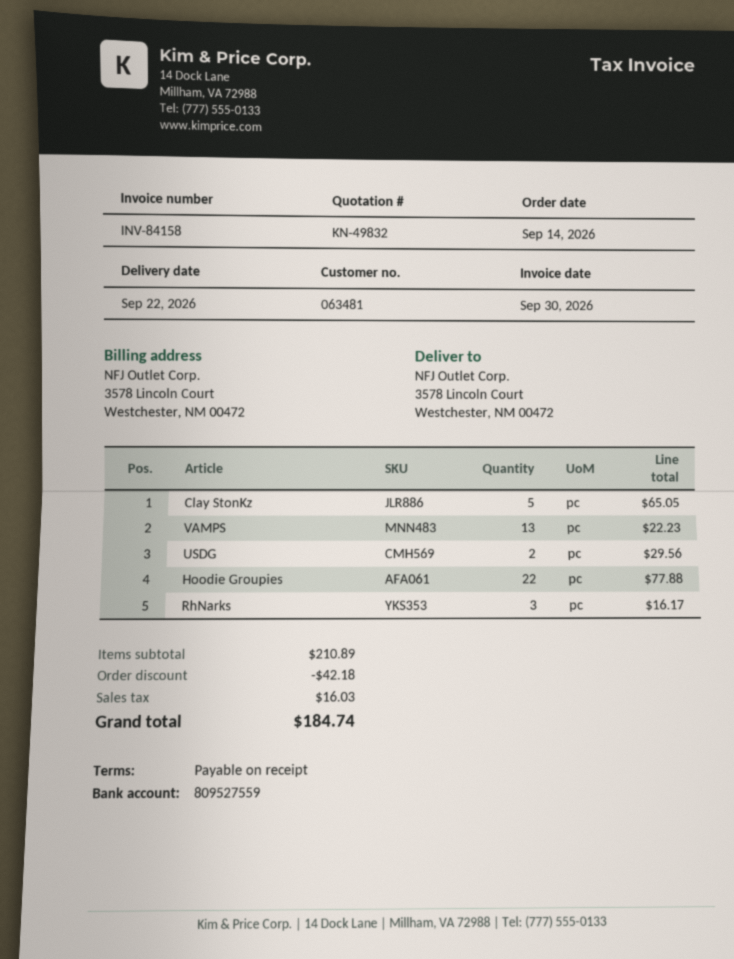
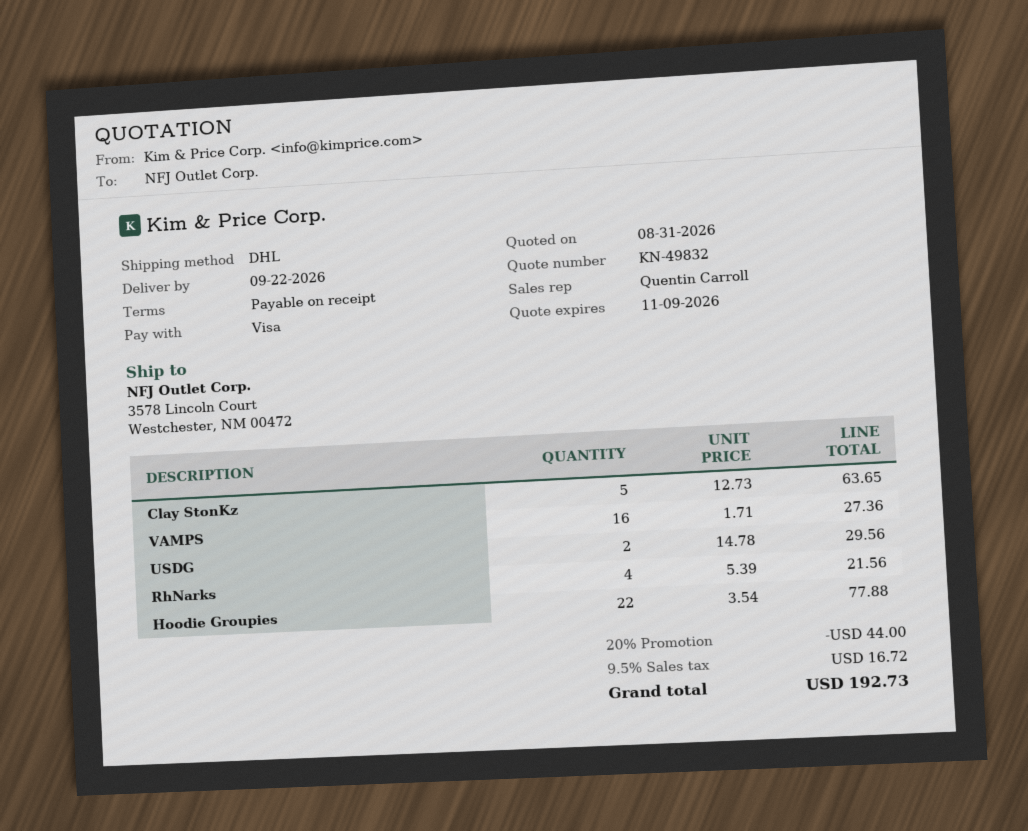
Clay StonKz: 5 for 65.05 -> 5 for 63.65
VAMPS: 13 for 22.23 -> 16 for 27.36
RhNarks: 3 for 16.17 -> 4 for 21.56
discount: 42.18 -> 44.00
tax: 16.03 -> 16.72
total: 184.74 -> 192.73

